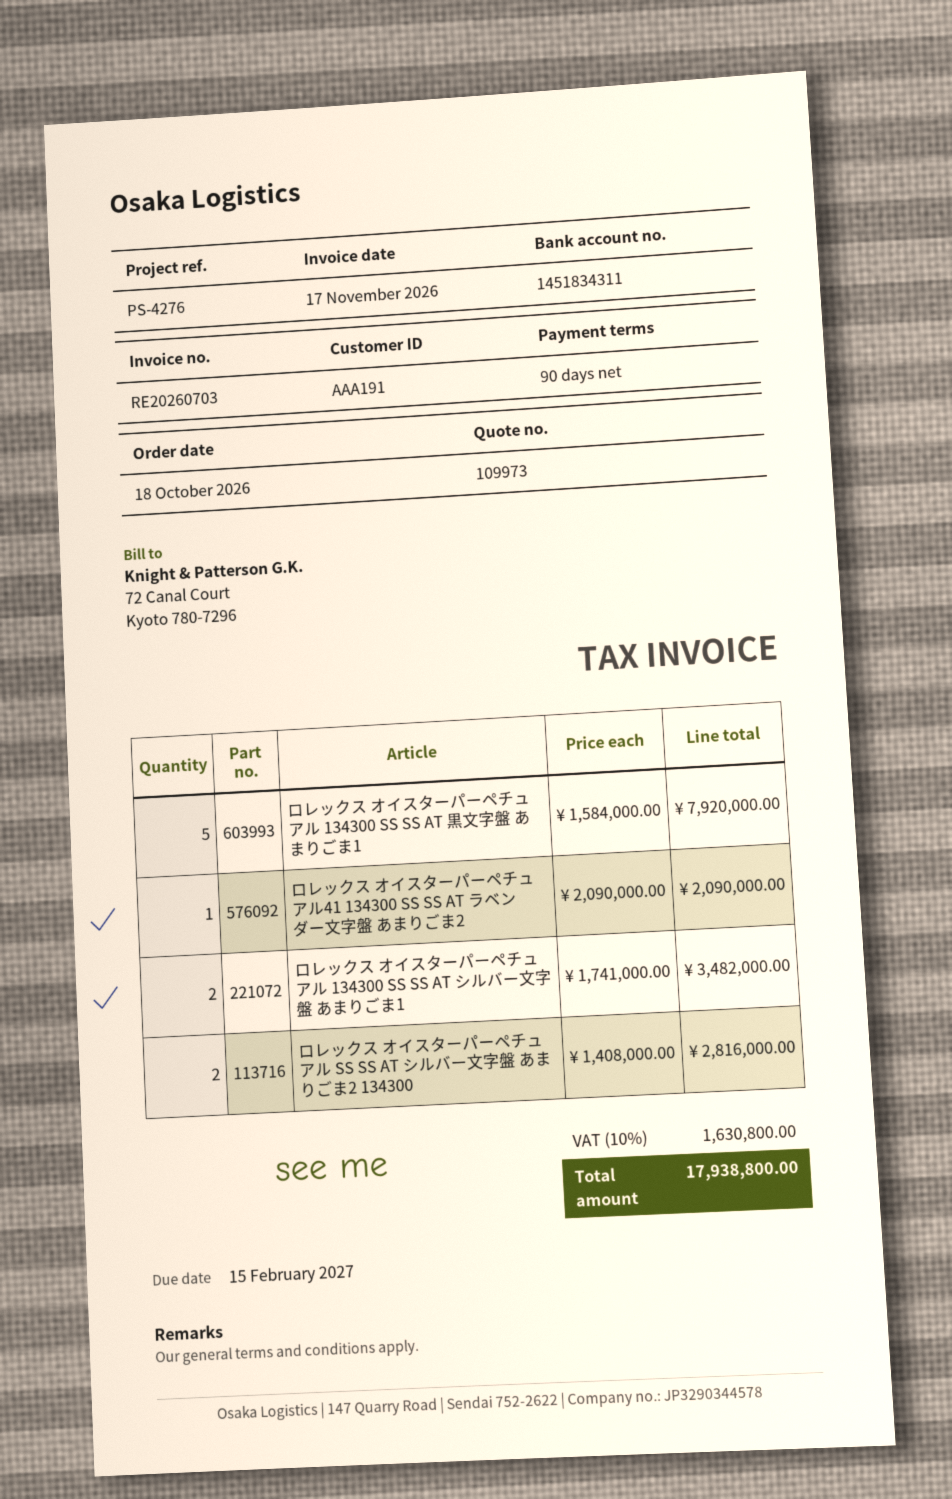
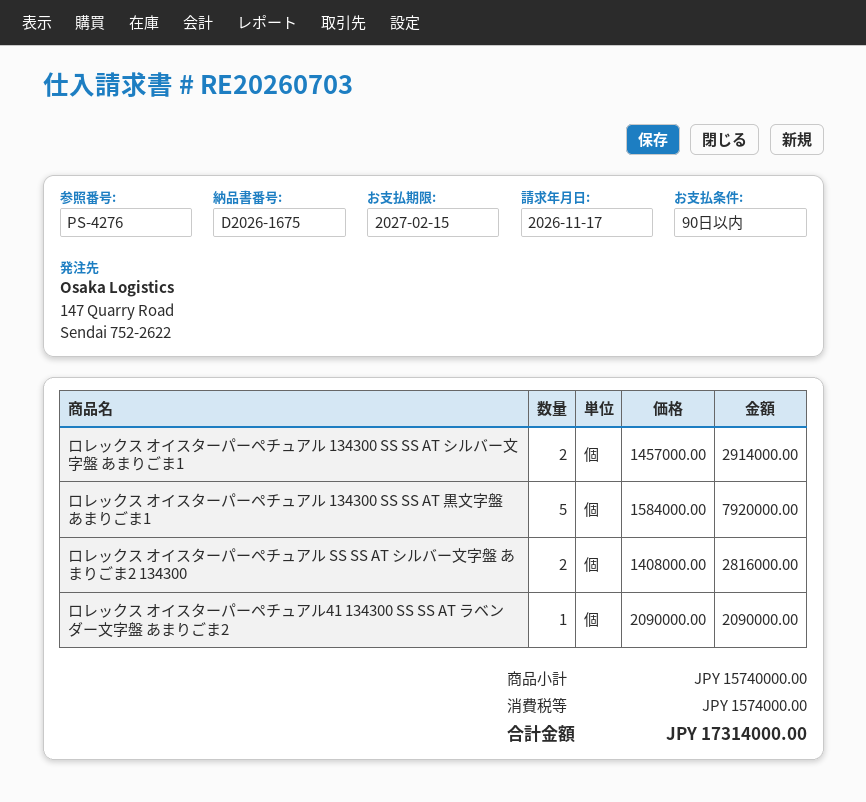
ロレックス オイスターパーペチュアル 134300 SS SS AT シルバー文字盤 あまりごま1: 2 x 1741000.00 = 3482000.00 -> 2 x 1457000.00 = 2914000.00
tax: 1630800.00 -> 1574000.00
total: 17938800.00 -> 17314000.00

